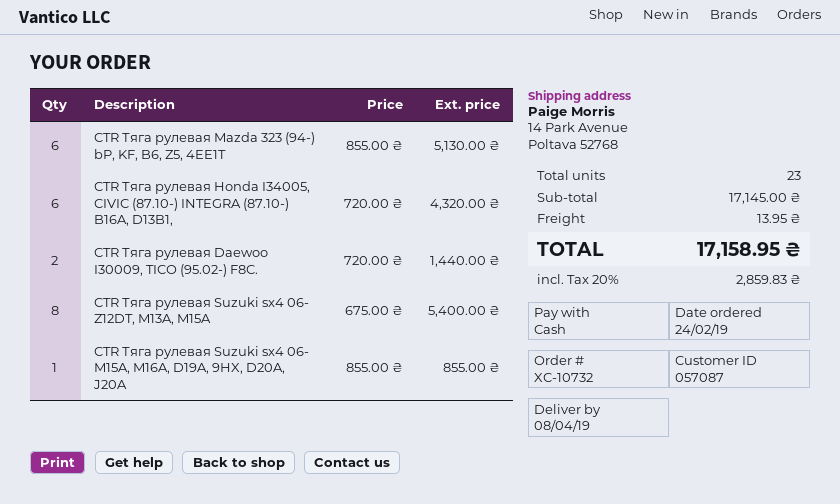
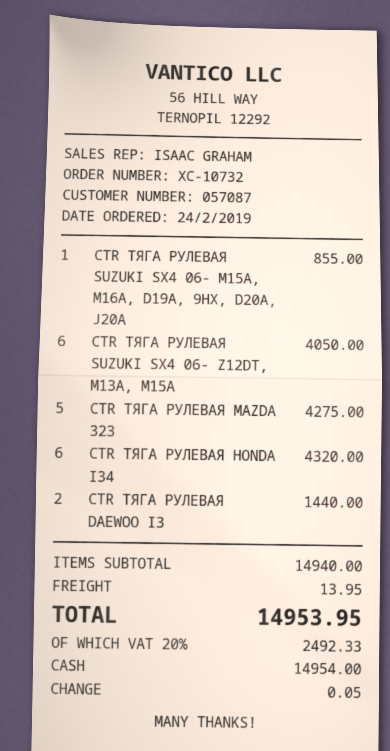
CTR Тяга рулевая Mazda 323 (94-) bP, KF, B6, Z5, 4EE1T: 6 for 5130.00 -> 5 for 4275.00
CTR Тяга рулевая Suzuki sx4 06- Z12DT, M13A, M15A: 8 for 5400.00 -> 6 for 4050.00
subtotal: 17145.00 -> 14940.00
tax: 20% = 2859.83 -> 20% = 2492.33
total: 17158.95 -> 14953.95

